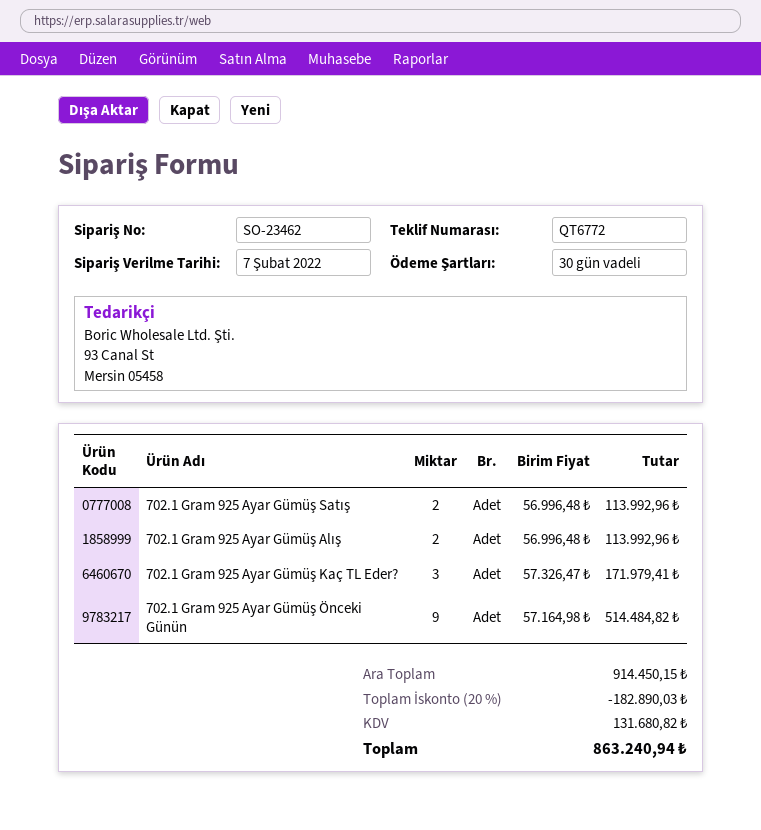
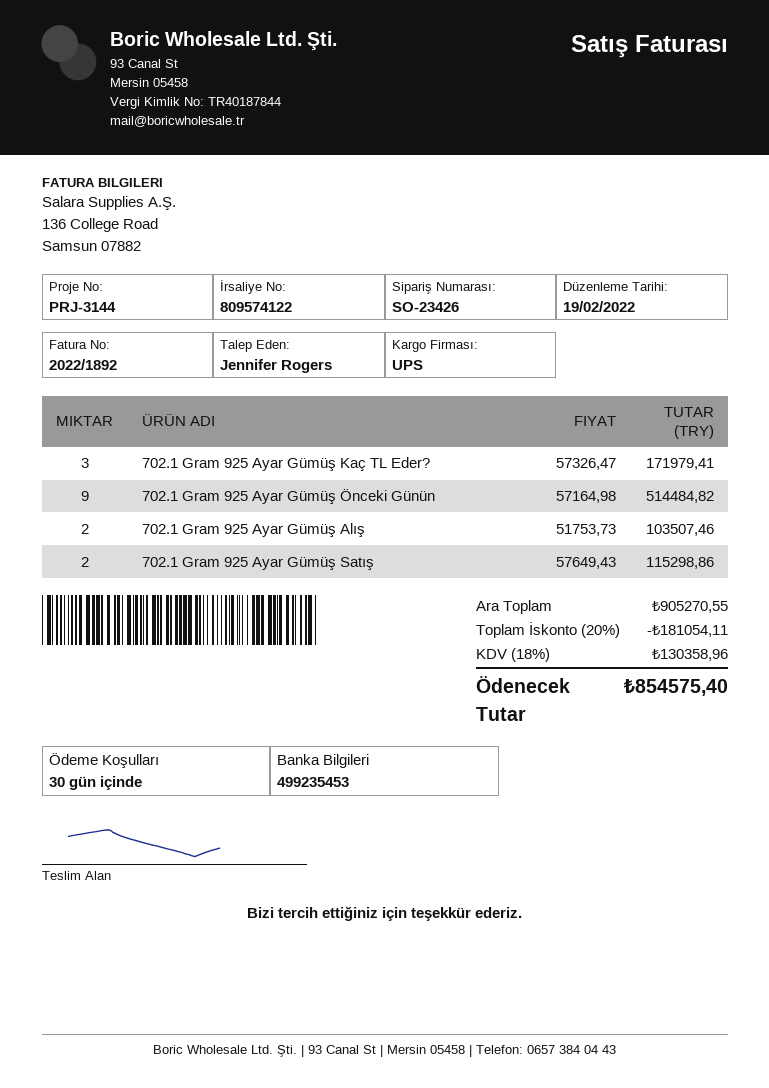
order number: SO-23462 -> SO-23426
702.1 Gram 925 Ayar Gümüş Satış: 2 x 56996.48 = 113992.96 -> 2 x 57649.43 = 115298.86
702.1 Gram 925 Ayar Gümüş Alış: 2 x 56996.48 = 113992.96 -> 2 x 51753.73 = 103507.46
subtotal: 914450.15 -> 905270.55
discount: 20% = 182890.03 -> 20% = 181054.11
tax: 131680.82 -> 130358.96
total: 863240.94 -> 854575.40

